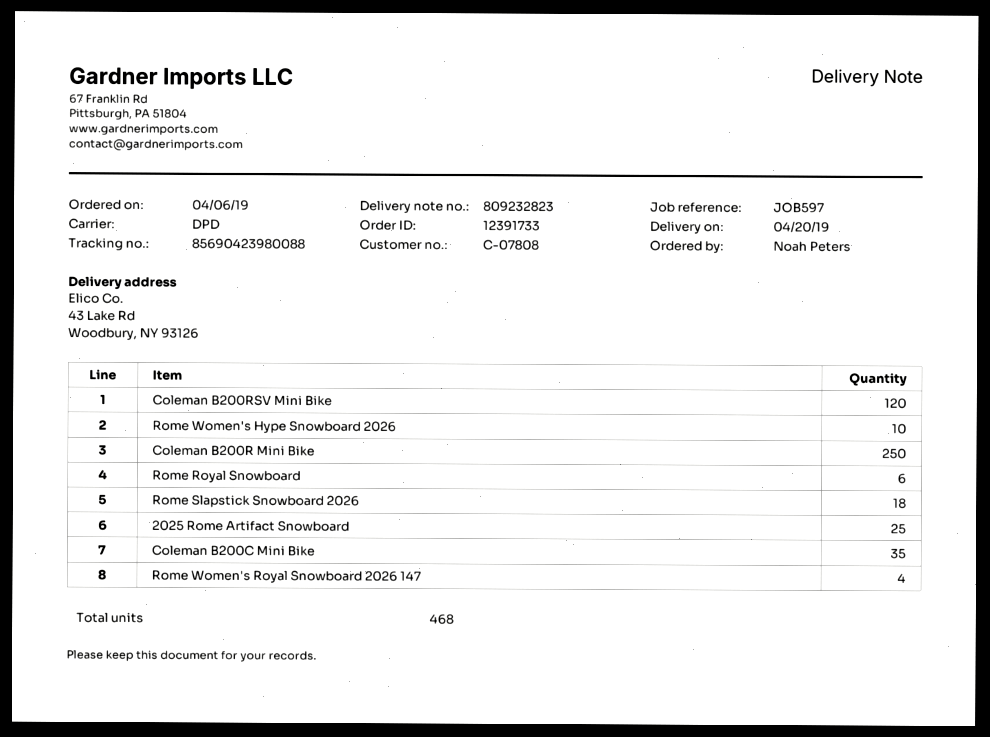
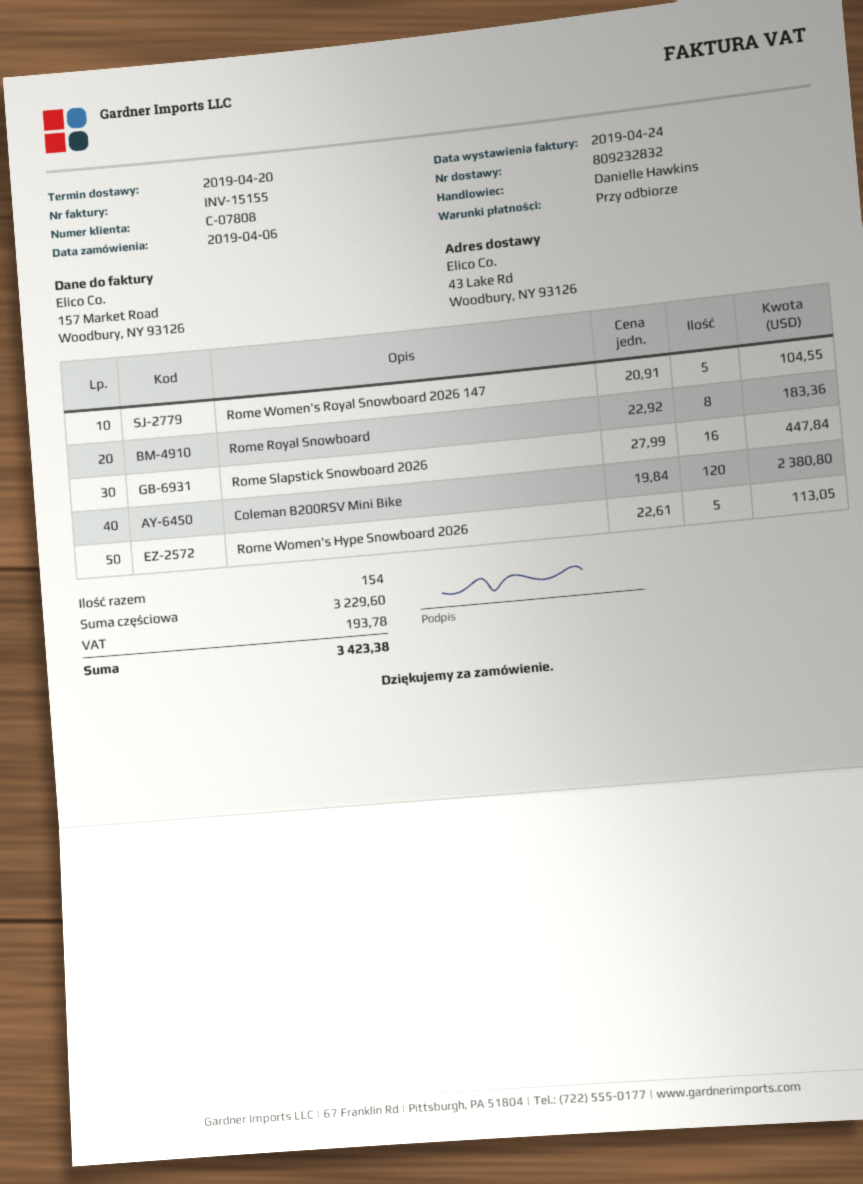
delivery note number: 809232823 -> 809232832
Rome Women's Hype Snowboard 2026: 10 -> 5
Coleman B200R Mini Bike: 250 -> none
Rome Royal Snowboard: 6 -> 8
Rome Slapstick Snowboard 2026: 18 -> 16
2025 Rome Artifact Snowboard: 25 -> none
Coleman B200C Mini Bike: 35 -> none
Rome Women's Royal Snowboard 2026 147: 4 -> 5
total quantity: 468 -> 154

